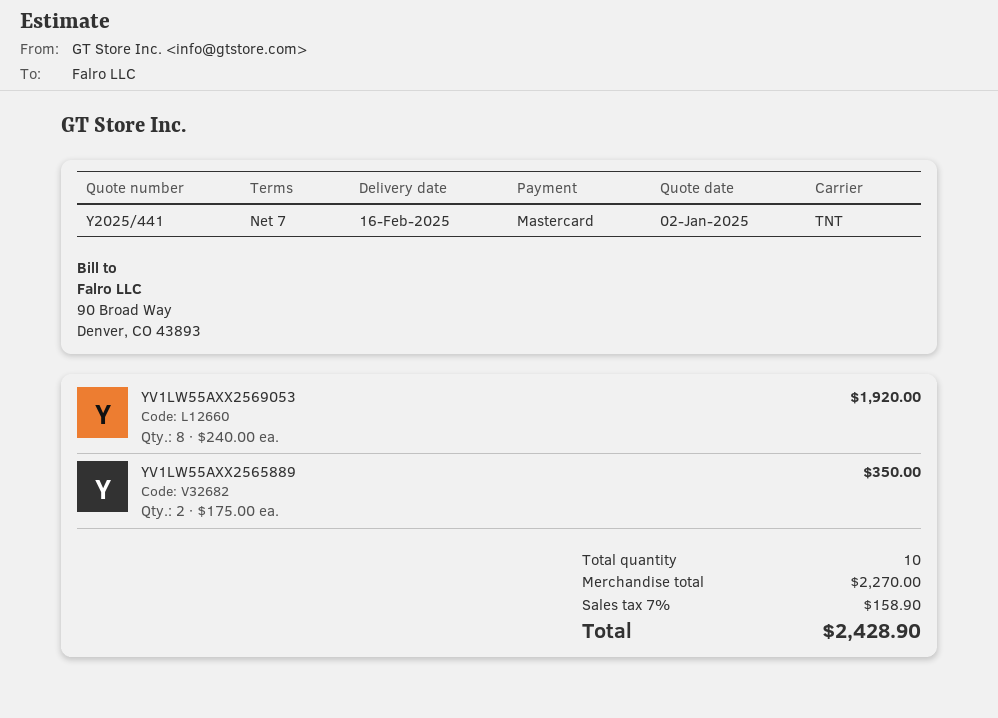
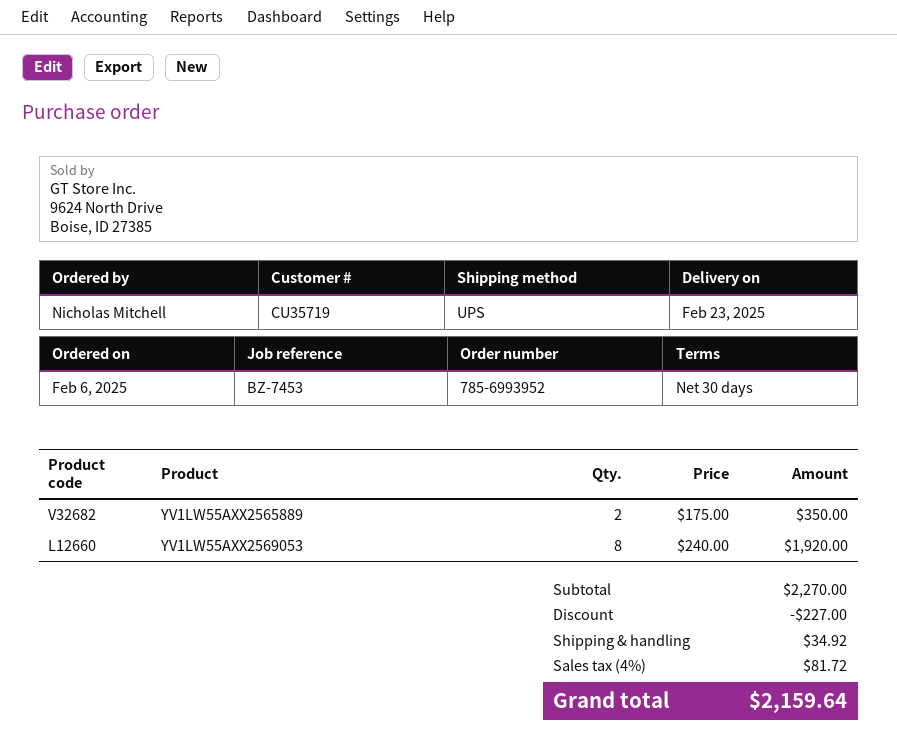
delivery date: 2025-02-16 -> 2025-02-23
payment terms: 7 days -> 30 days
shipping method: TNT -> UPS
discount: none -> 227.00
shipping: none -> 34.92
tax: 7% = 158.90 -> 4% = 81.72
total: 2428.90 -> 2159.64

